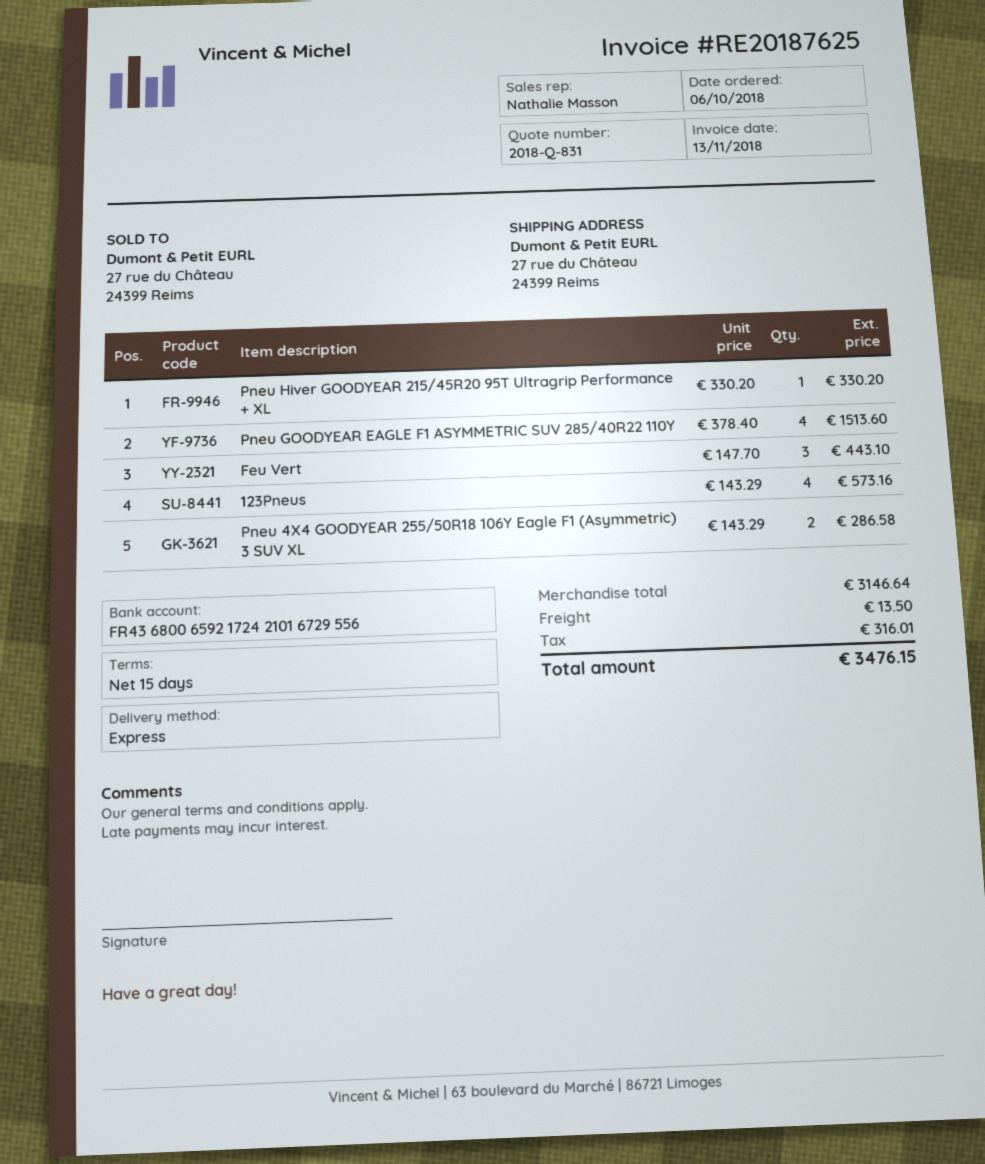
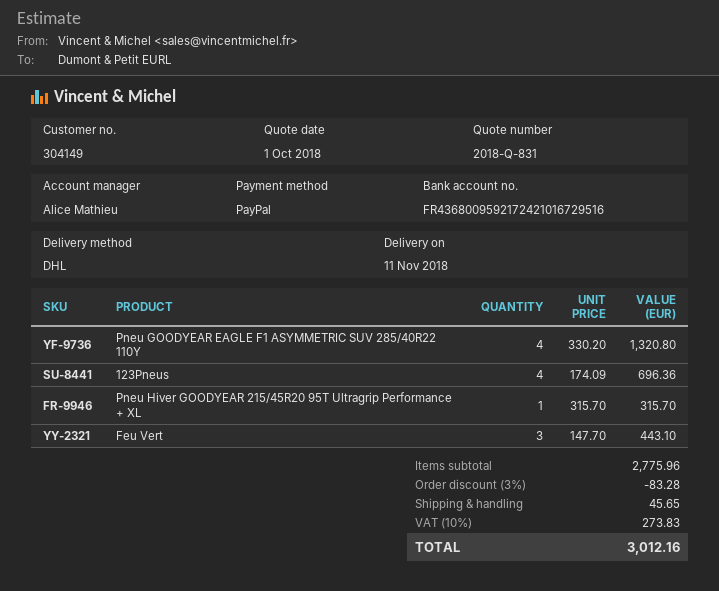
sales rep: Nathalie Masson -> Alice Mathieu
bank account: FR4368006592172421016729556 -> FR4368009592172421016729516
shipping method: express -> DHL
Pneu Hiver GOODYEAR 215/45R20 95T Ultragrip Performance + XL: 1 x 330.20 = 330.20 -> 1 x 315.70 = 315.70
Pneu GOODYEAR EAGLE F1 ASYMMETRIC SUV 285/40R22 110Y: 4 x 378.40 = 1513.60 -> 4 x 330.20 = 1320.80
123Pneus: 4 x 143.29 = 573.16 -> 4 x 174.09 = 696.36
Pneu 4X4 GOODYEAR 255/50R18 106Y Eagle F1 (Asymmetric) 3 SUV XL: 2 x 143.29 = 286.58 -> none
subtotal: 3146.64 -> 2775.96
discount: none -> 3% = 83.28
shipping: 13.50 -> 45.65
tax: 316.01 -> 273.83
total: 3476.15 -> 3012.16

